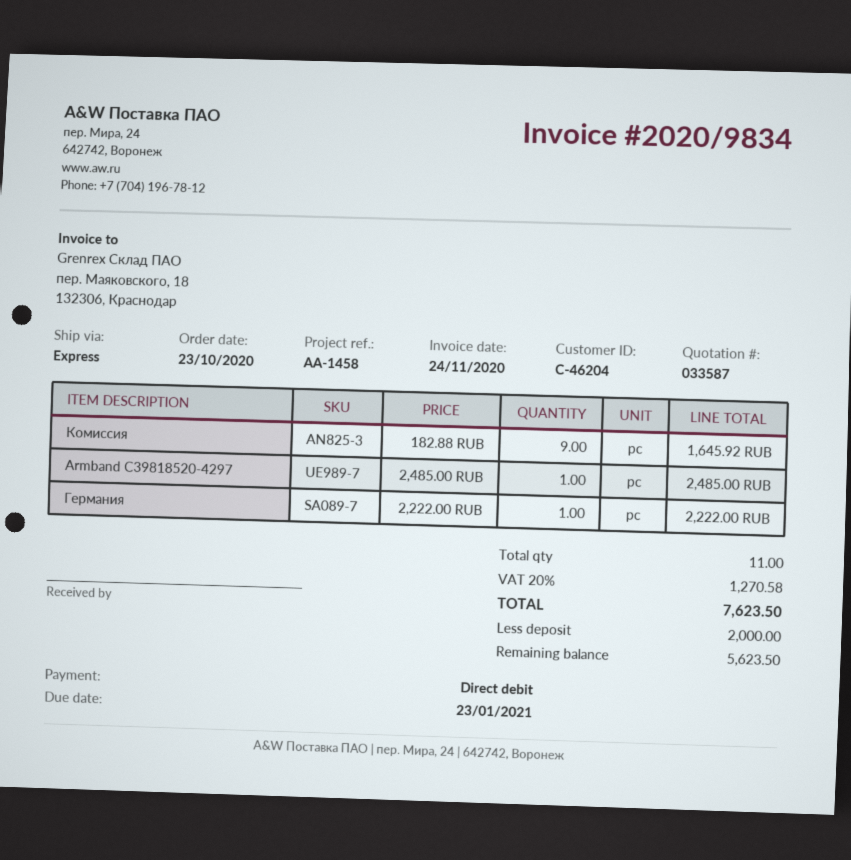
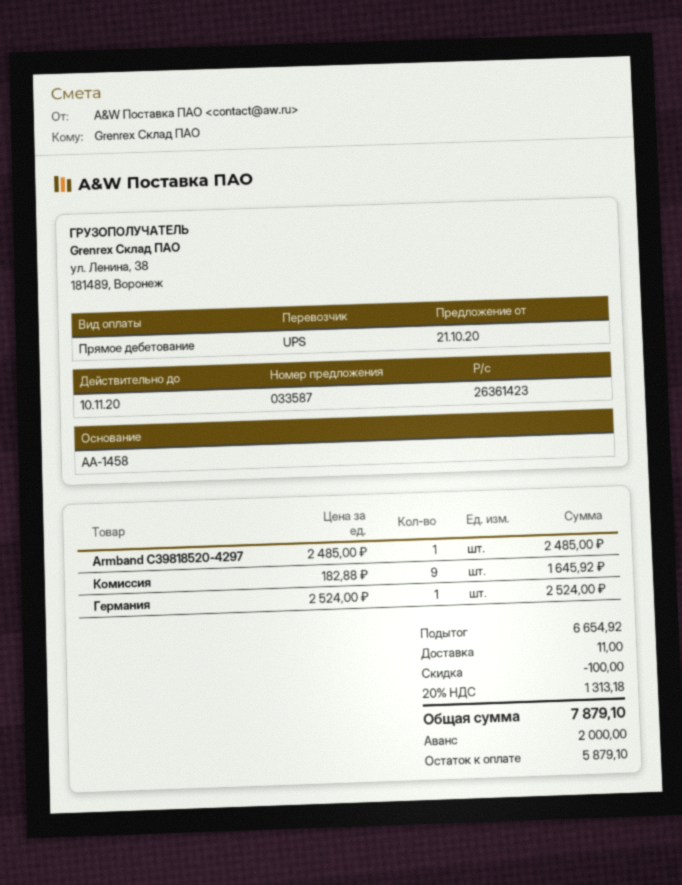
shipping method: express -> UPS
Германия: 1 x 2222.00 = 2222.00 -> 1 x 2524.00 = 2524.00
discount: none -> 100.00
shipping: none -> 11.00
tax: 20% = 1270.58 -> 20% = 1313.18
total: 7623.50 -> 7879.10
balance: 5623.50 -> 5879.10

